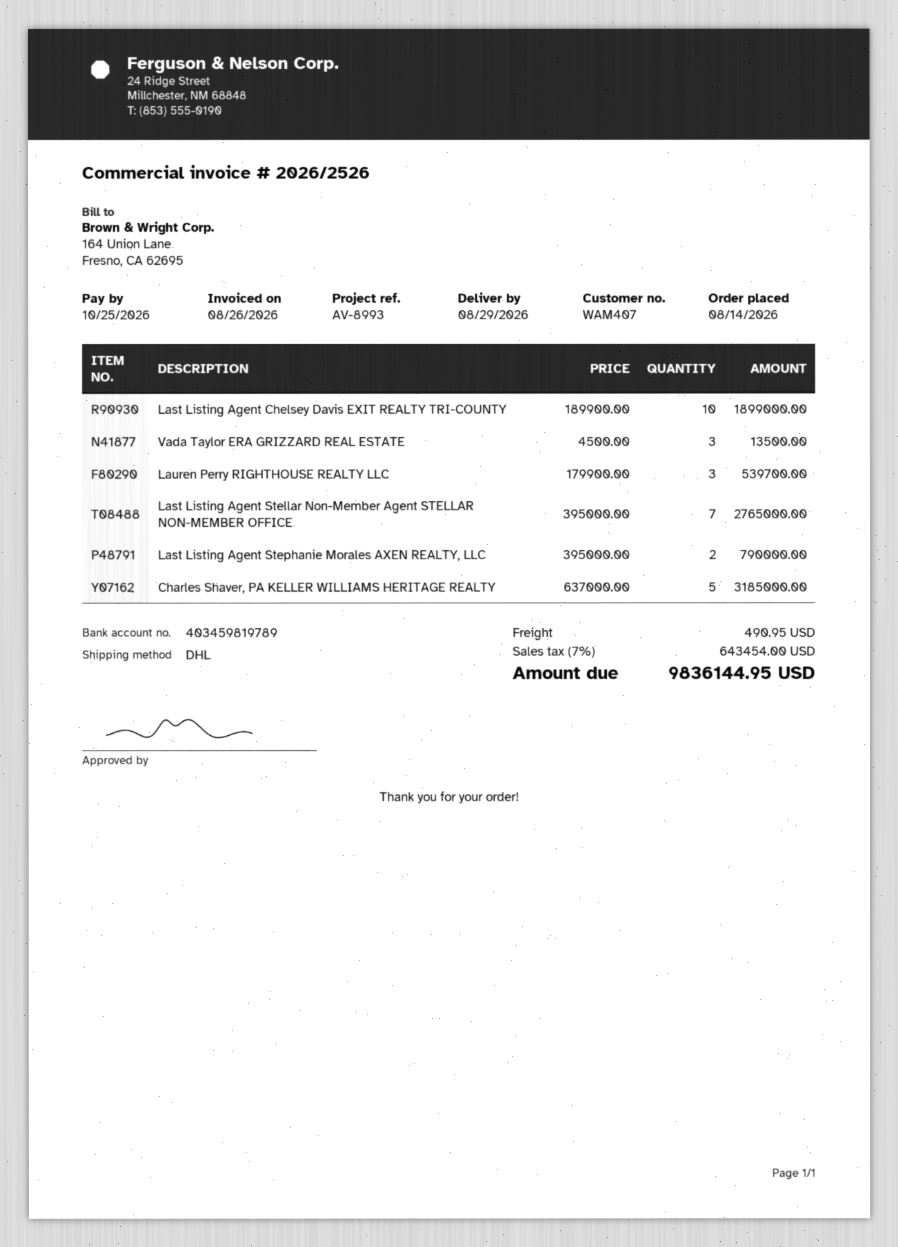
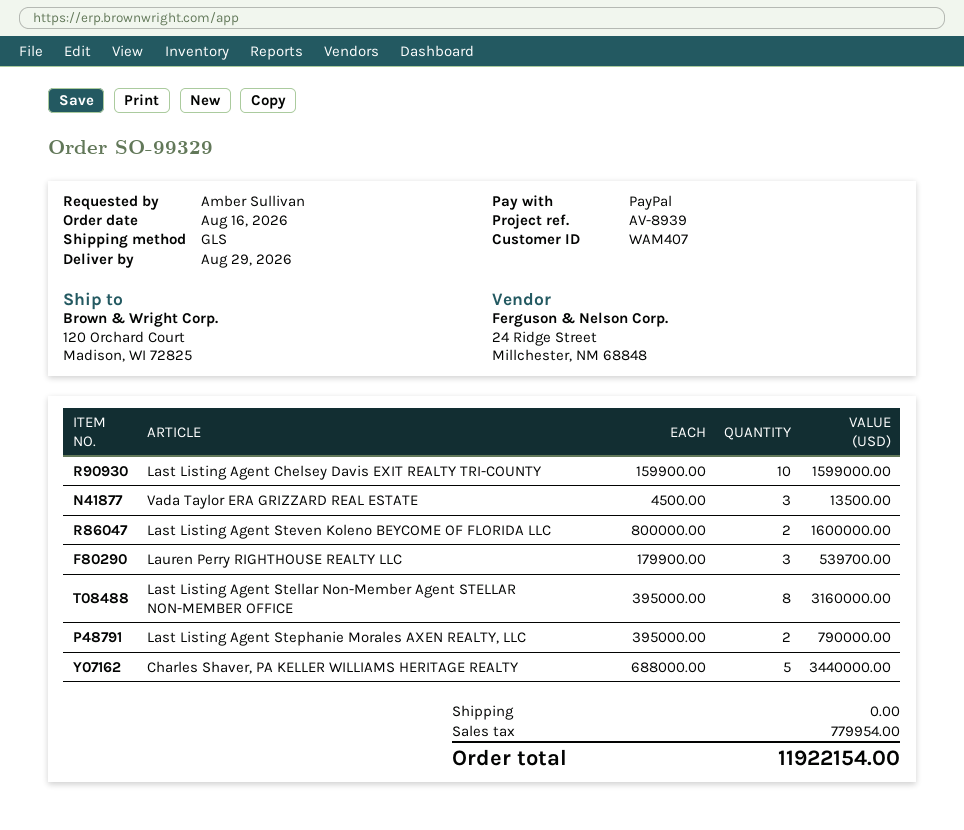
order date: 2026-08-14 -> 2026-08-16
reference: AV-8993 -> AV-8939
shipping method: DHL -> GLS
Last Listing Agent Chelsey Davis EXIT REALTY TRI-COUNTY: 10 x 189900.00 = 1899000.00 -> 10 x 159900.00 = 1599000.00
Last Listing Agent Stellar Non-Member Agent STELLAR NON-MEMBER OFFICE: 7 x 395000.00 = 2765000.00 -> 8 x 395000.00 = 3160000.00
Charles Shaver, PA KELLER WILLIAMS HERITAGE REALTY: 5 x 637000.00 = 3185000.00 -> 5 x 688000.00 = 3440000.00
Last Listing Agent Steven Koleno BEYCOME OF FLORIDA LLC: none -> 2 x 800000.00 = 1600000.00
shipping: 490.95 -> 0.00
tax: 643454.00 -> 779954.00
total: 9836144.95 -> 11922154.00

